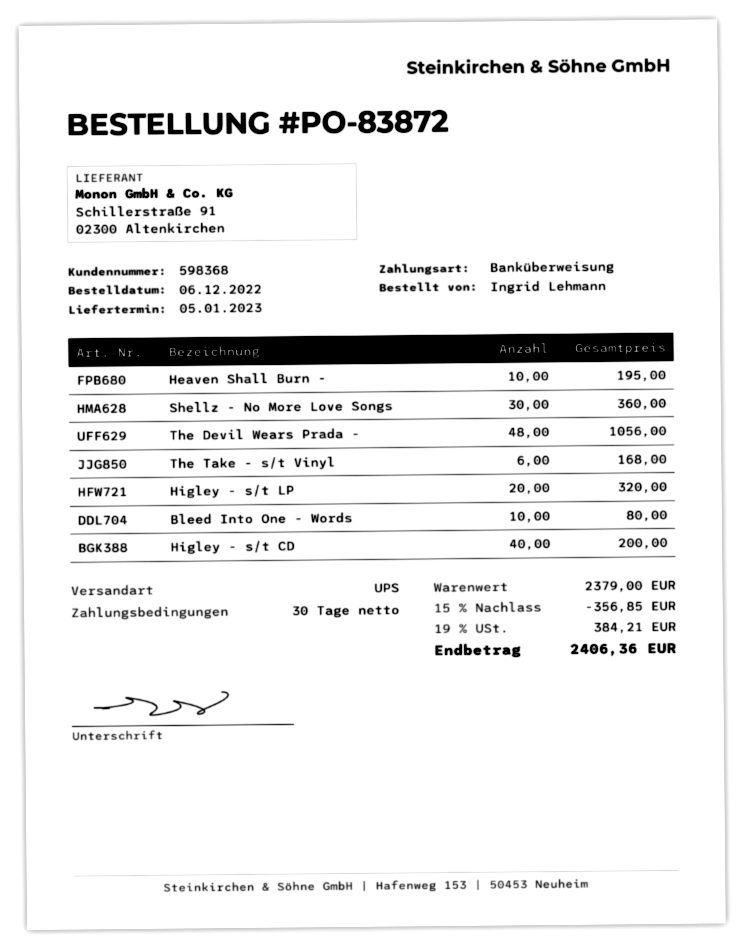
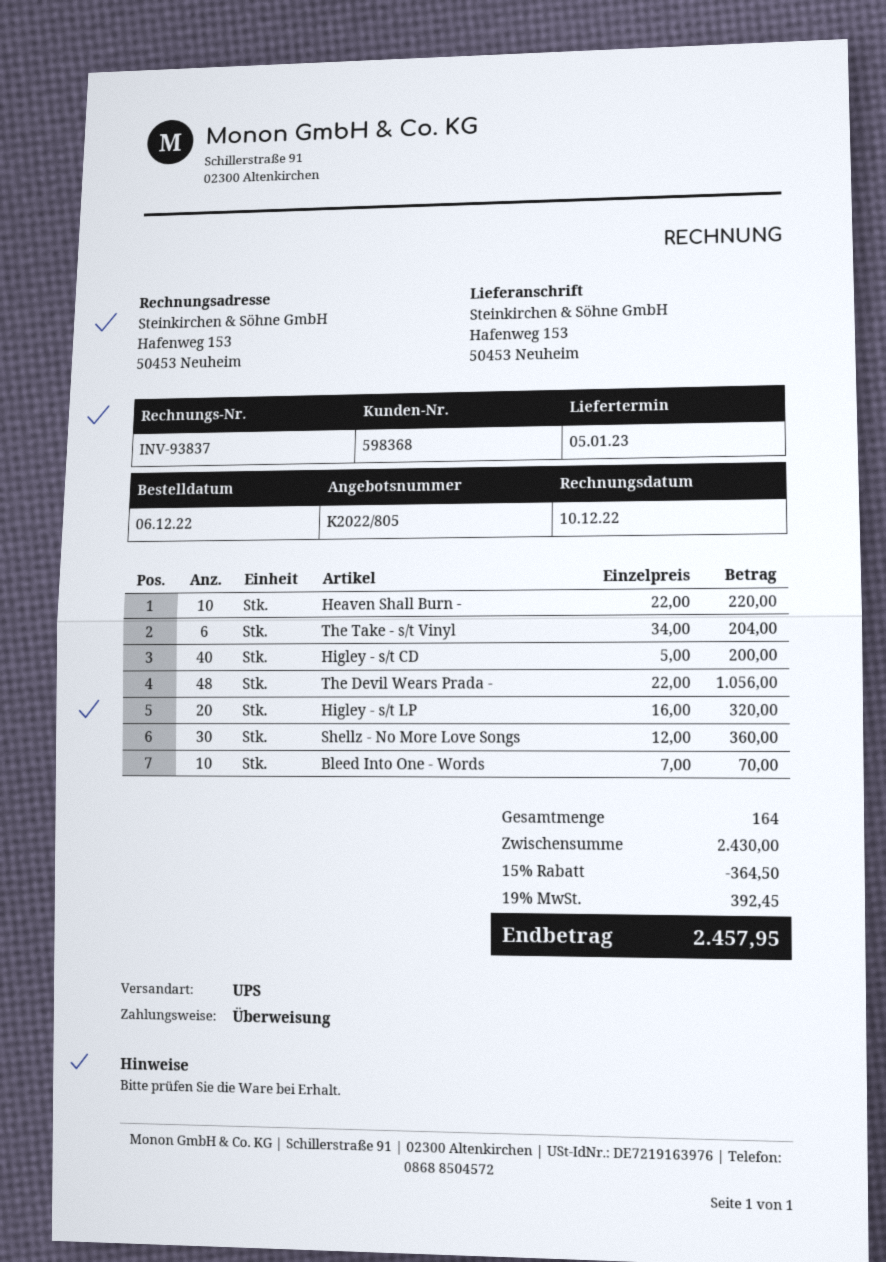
Heaven Shall Burn -: 10 for 195.00 -> 10 for 220.00
The Take - s/t Vinyl: 6 for 168.00 -> 6 for 204.00
Bleed Into One - Words: 10 for 80.00 -> 10 for 70.00
subtotal: 2379.00 -> 2430.00
discount: 15% = 356.85 -> 15% = 364.50
tax: 19% = 384.21 -> 19% = 392.45
total: 2406.36 -> 2457.95

